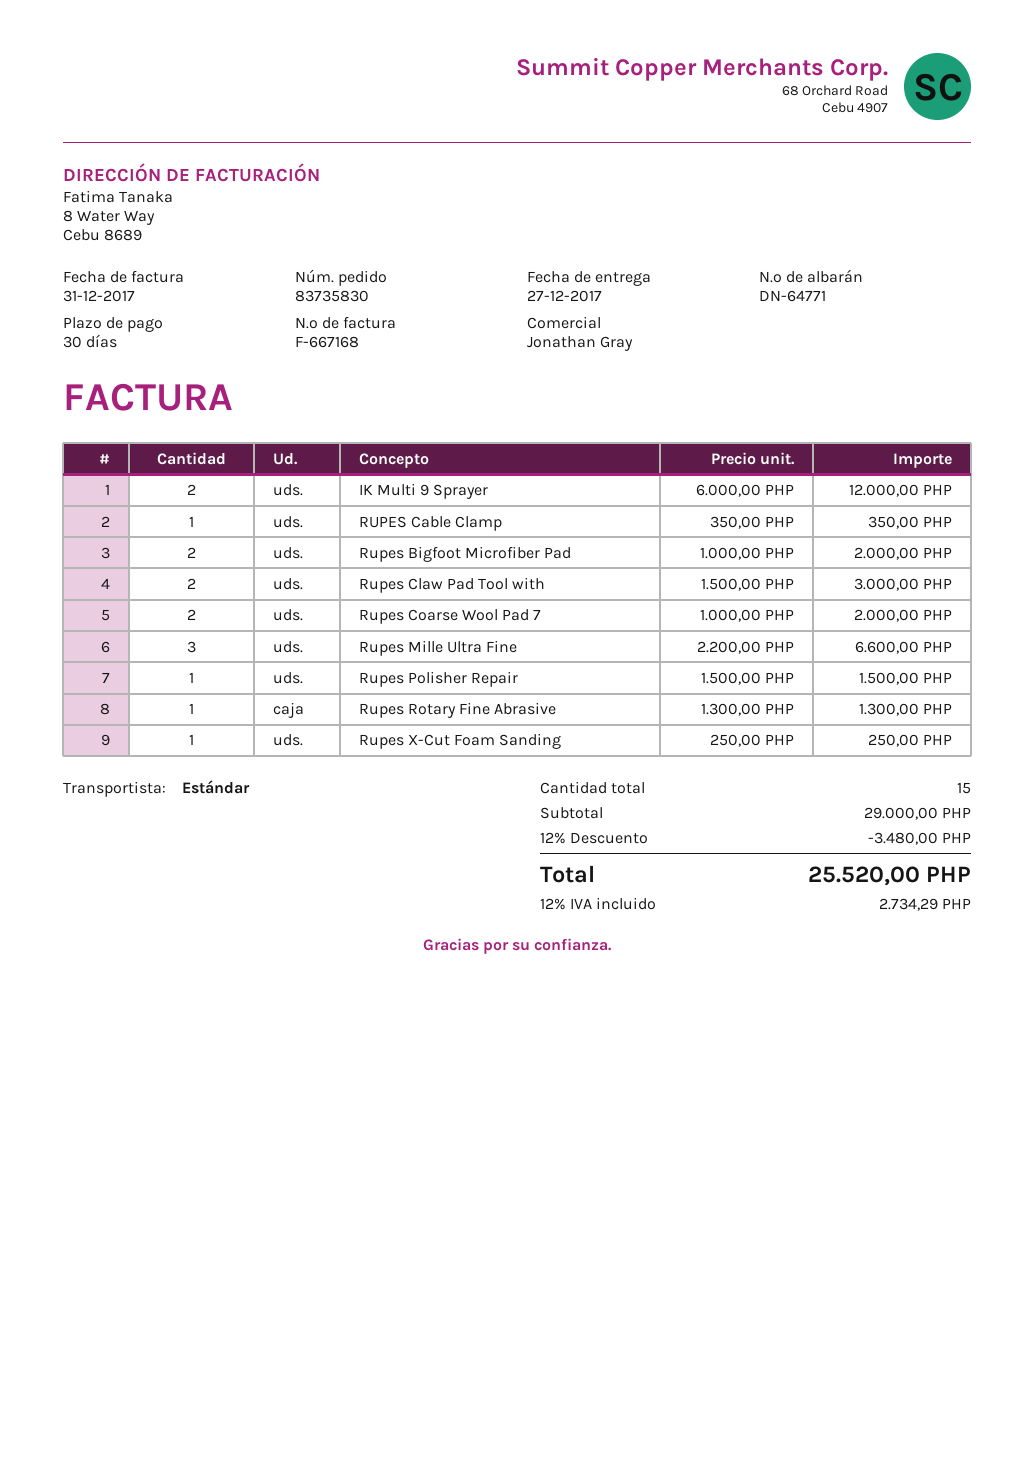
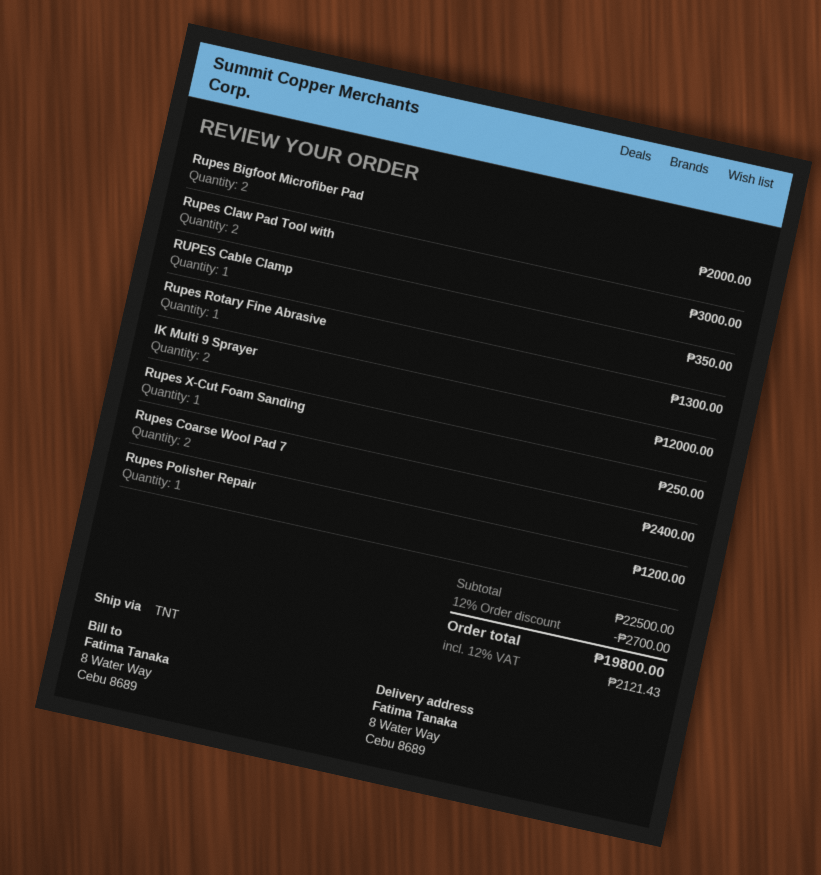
shipping method: standard -> TNT
Rupes Coarse Wool Pad 7: 2 for 2000.00 -> 2 for 2400.00
Rupes Mille Ultra Fine: 3 for 6600.00 -> none
Rupes Polisher Repair: 1 for 1500.00 -> 1 for 1200.00
subtotal: 29000.00 -> 22500.00
discount: 12% = 3480.00 -> 12% = 2700.00
tax: 12% = 2734.29 -> 12% = 2121.43
total: 25520.00 -> 19800.00

